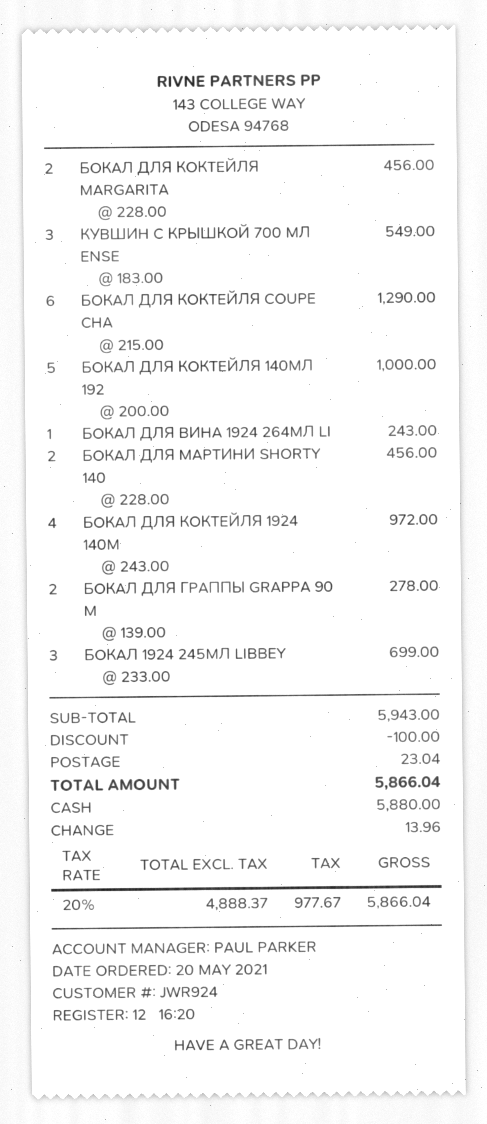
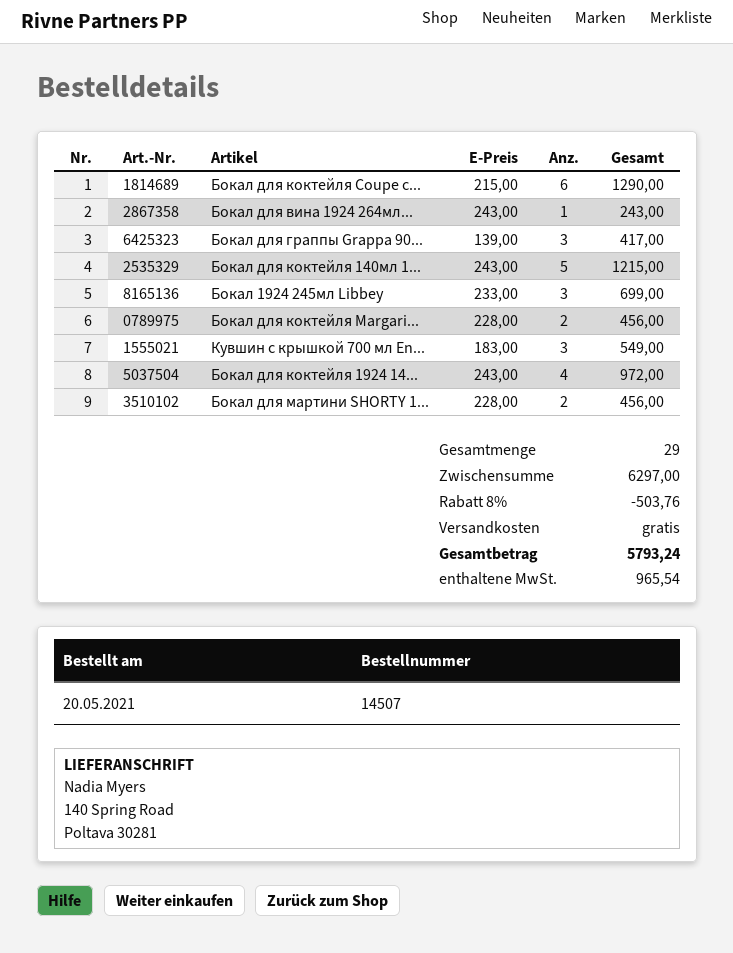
БОКАЛ ДЛЯ КОКТЕЙЛЯ 140МЛ 192: 5 x 200.00 = 1000.00 -> 5 x 243.00 = 1215.00
БОКАЛ ДЛЯ ГРАППЫ GRAPPA 90 М: 2 x 139.00 = 278.00 -> 3 x 139.00 = 417.00
subtotal: 5943.00 -> 6297.00
discount: 100.00 -> 503.76
shipping: 23.04 -> 0.00
tax: 977.67 -> 965.54
total: 5866.04 -> 5793.24

